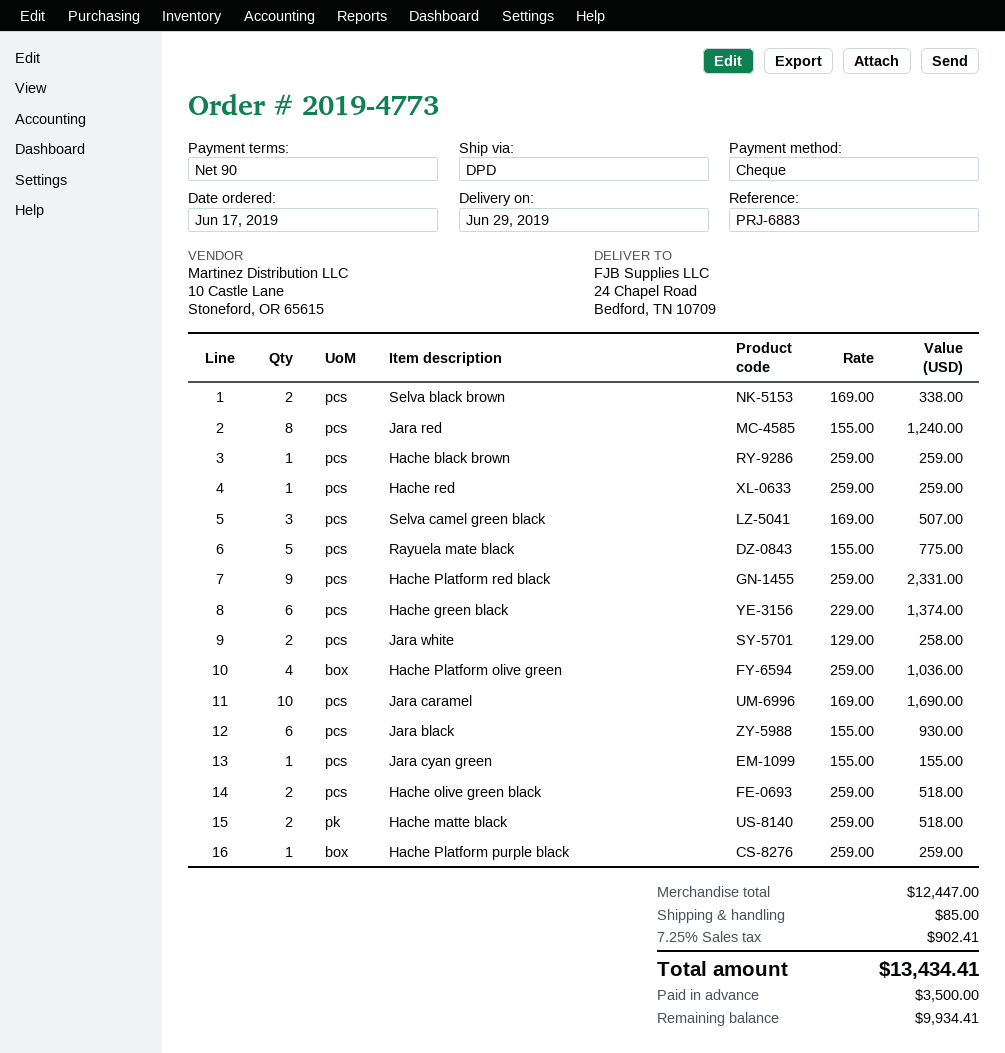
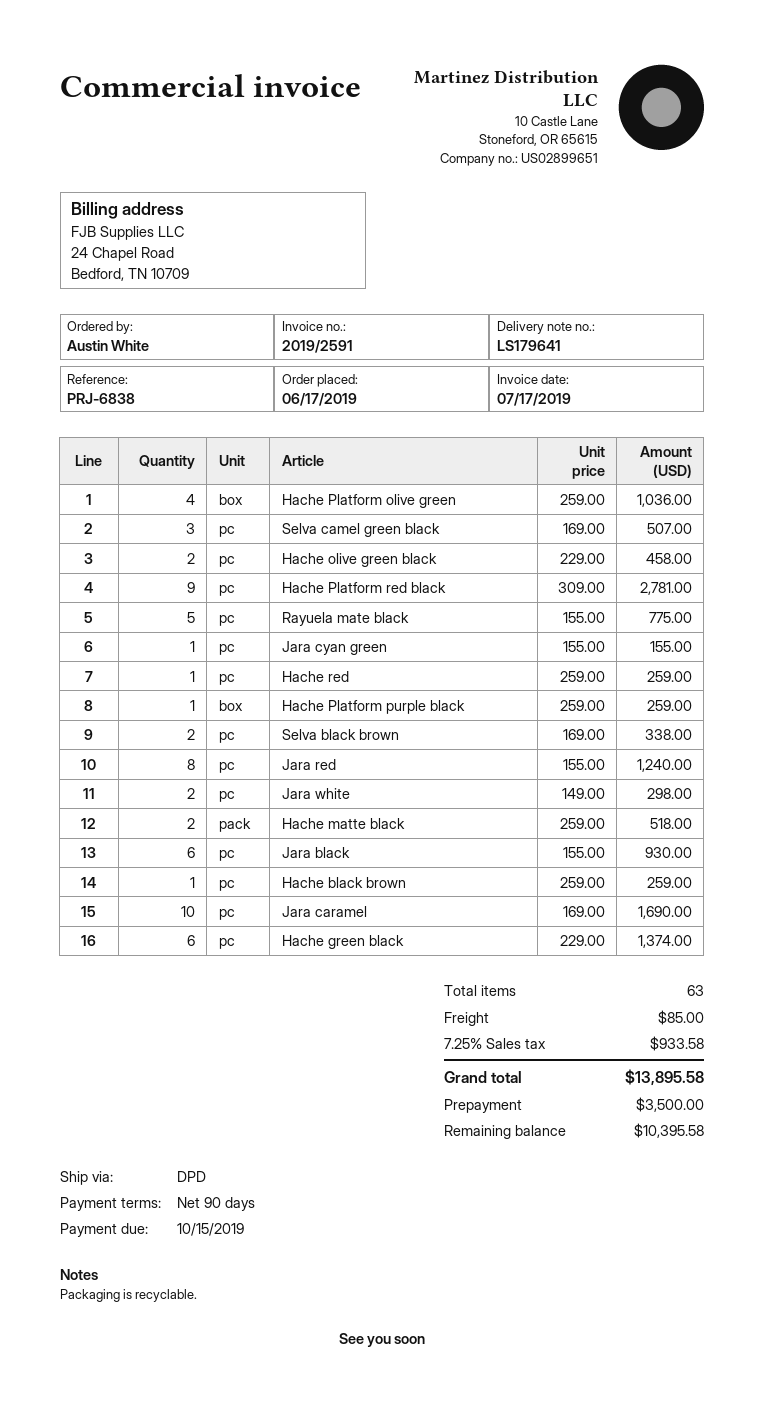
reference: PRJ-6883 -> PRJ-6838
Hache Platform red black: 9 x 259.00 = 2331.00 -> 9 x 309.00 = 2781.00
Jara white: 2 x 129.00 = 258.00 -> 2 x 149.00 = 298.00
Hache olive green black: 2 x 259.00 = 518.00 -> 2 x 229.00 = 458.00
tax: 7.25% = 902.41 -> 7.25% = 933.58
total: 13434.41 -> 13895.58
balance: 9934.41 -> 10395.58

